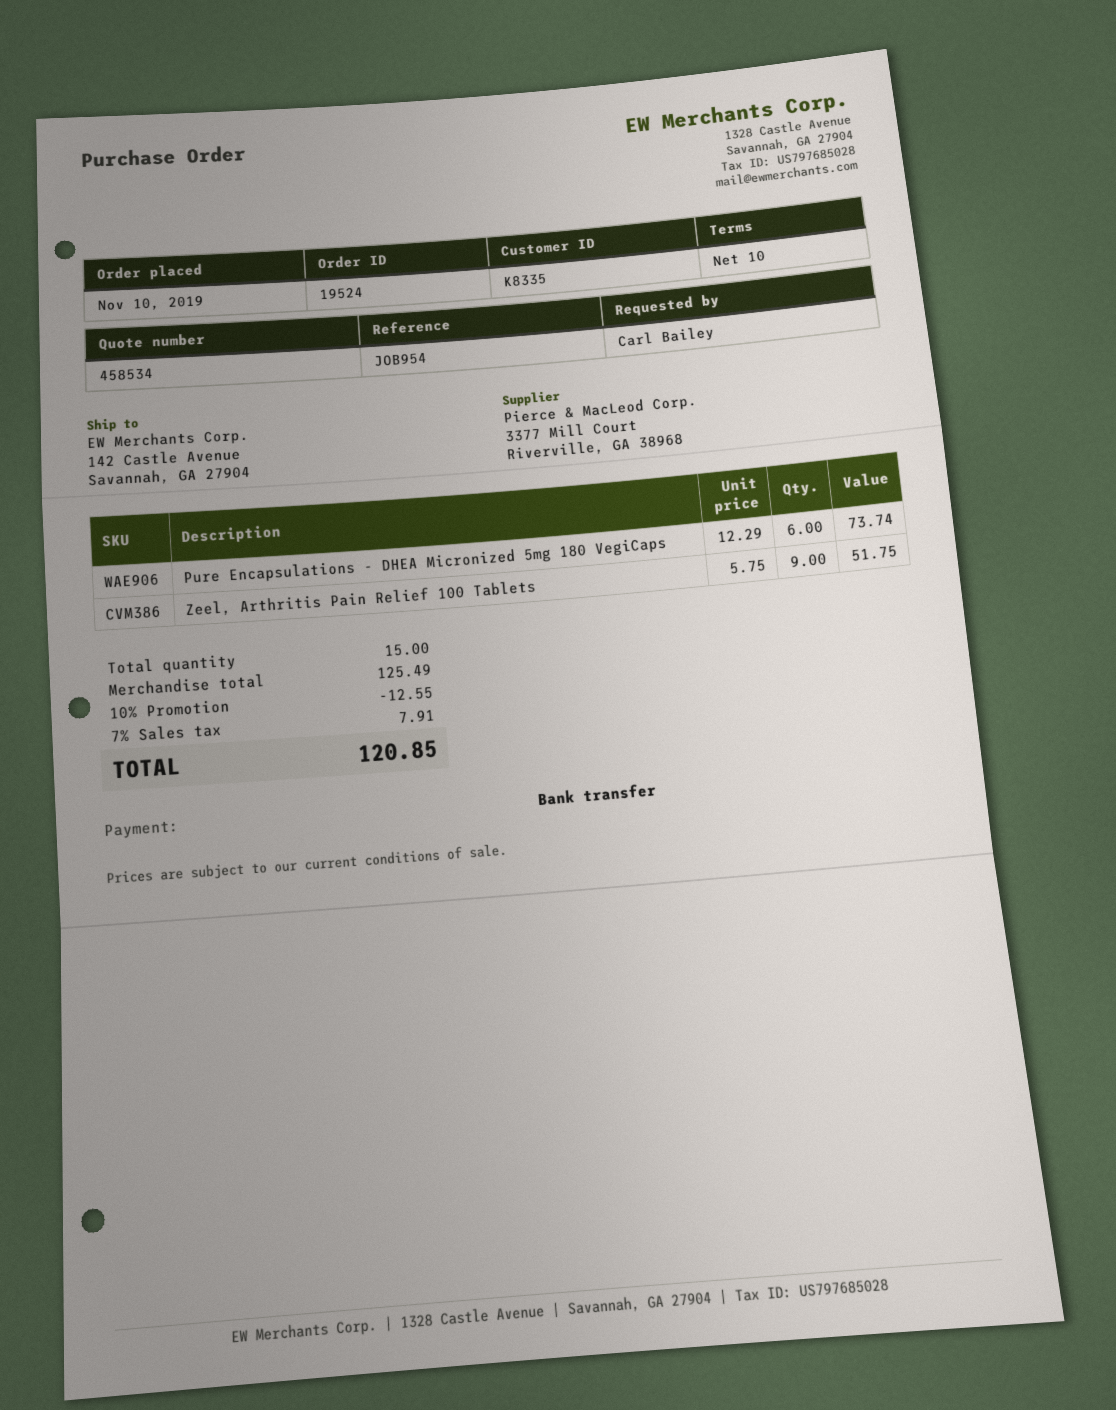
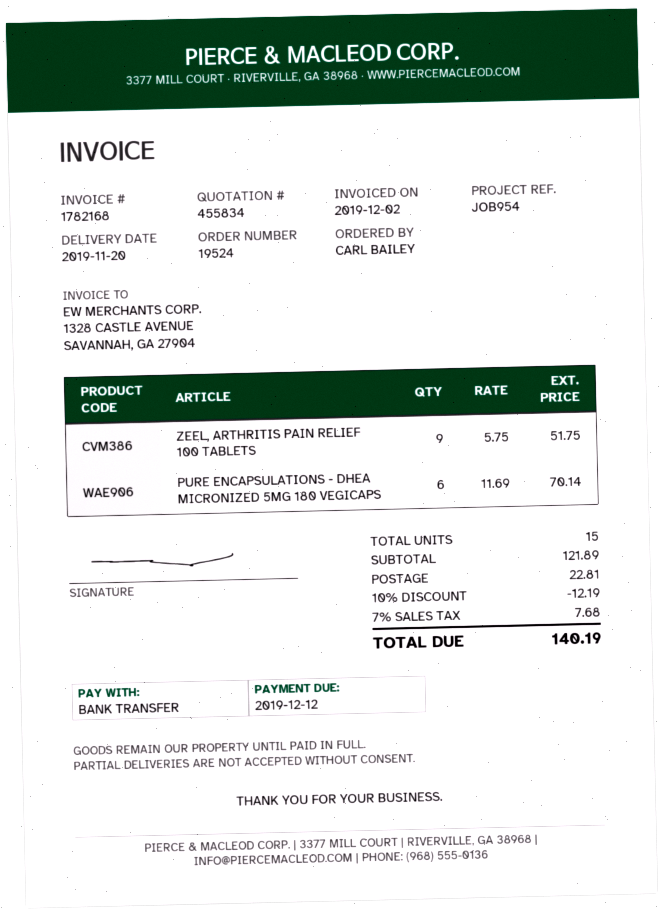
quote number: 458534 -> 455834
Pure Encapsulations - DHEA Micronized 5mg 180 VegiCaps: 6 x 12.29 = 73.74 -> 6 x 11.69 = 70.14
subtotal: 125.49 -> 121.89
discount: 10% = 12.55 -> 10% = 12.19
shipping: none -> 22.81
tax: 7% = 7.91 -> 7% = 7.68
total: 120.85 -> 140.19

